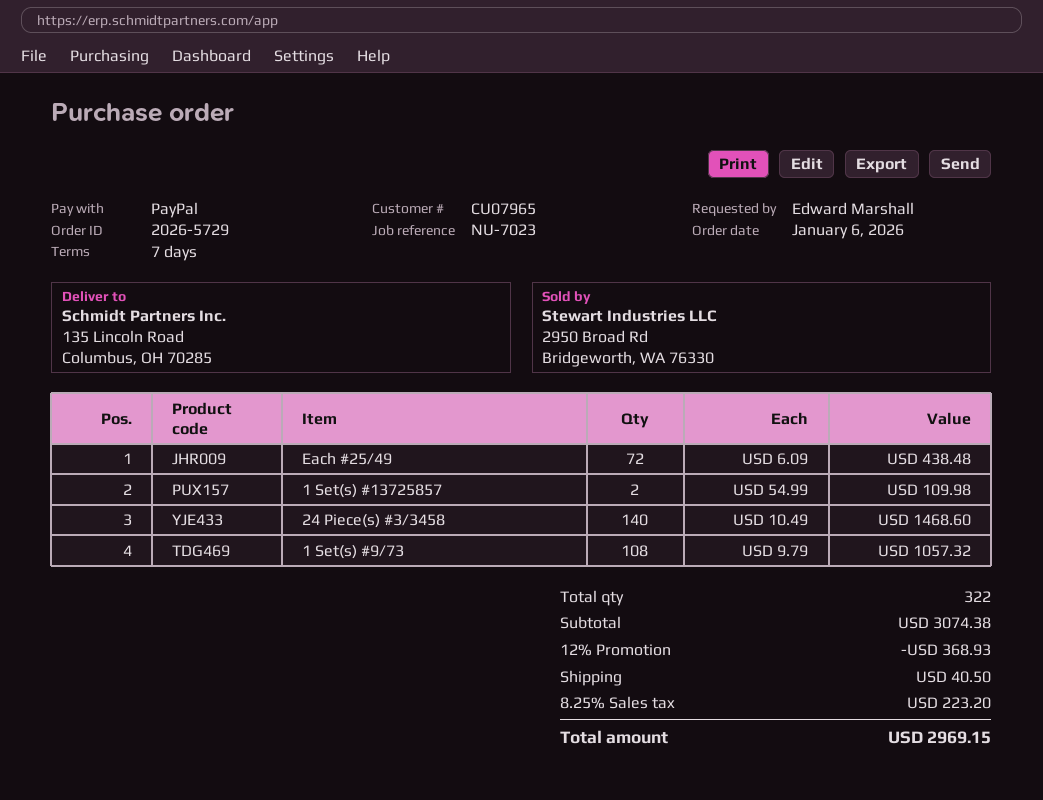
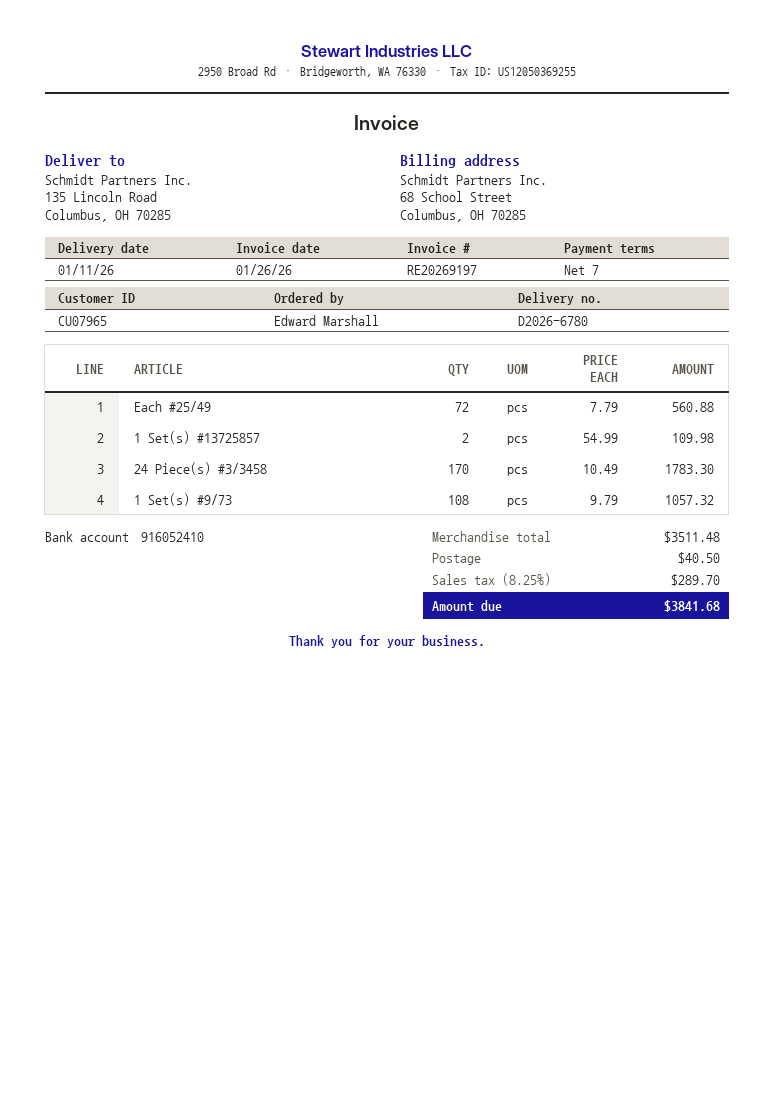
Each #25/49: 72 x 6.09 = 438.48 -> 72 x 7.79 = 560.88
24 Piece(s) #3/3458: 140 x 10.49 = 1468.60 -> 170 x 10.49 = 1783.30
subtotal: 3074.38 -> 3511.48
discount: 12% = 368.93 -> none
tax: 8.25% = 223.20 -> 8.25% = 289.70
total: 2969.15 -> 3841.68

